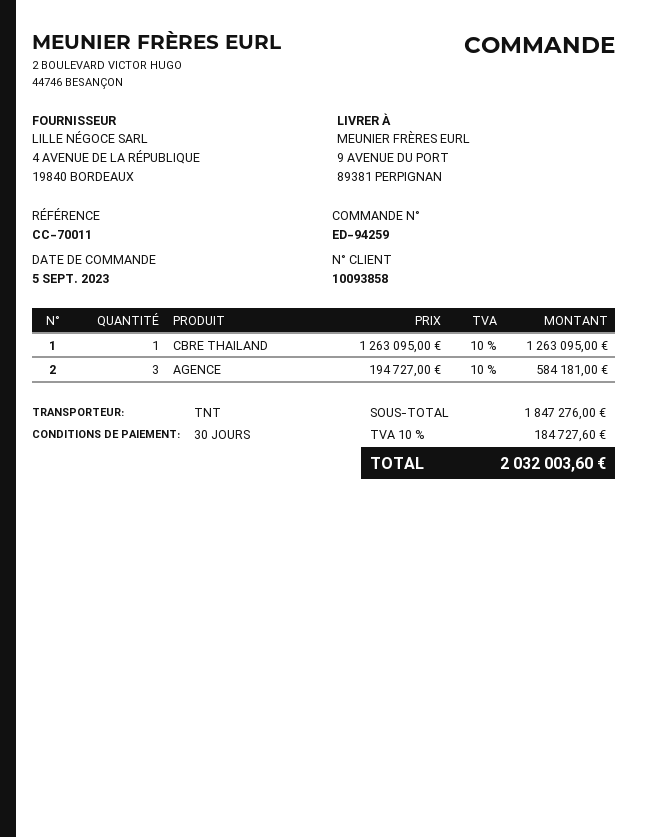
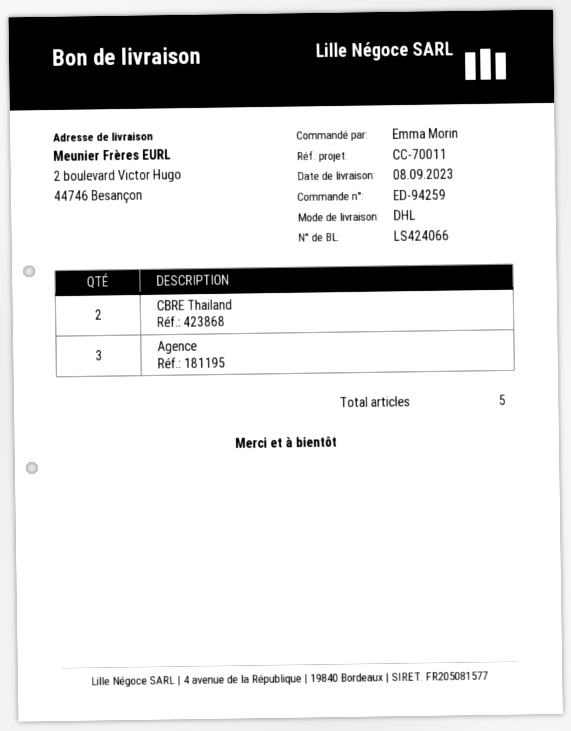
shipping method: TNT -> DHL
ship to: 9 AVENUE DU PORT, 89381 PERPIGNAN -> 2 boulevard Victor Hugo, 44746 Besançon
CBRE THAILAND: 1 -> 2

